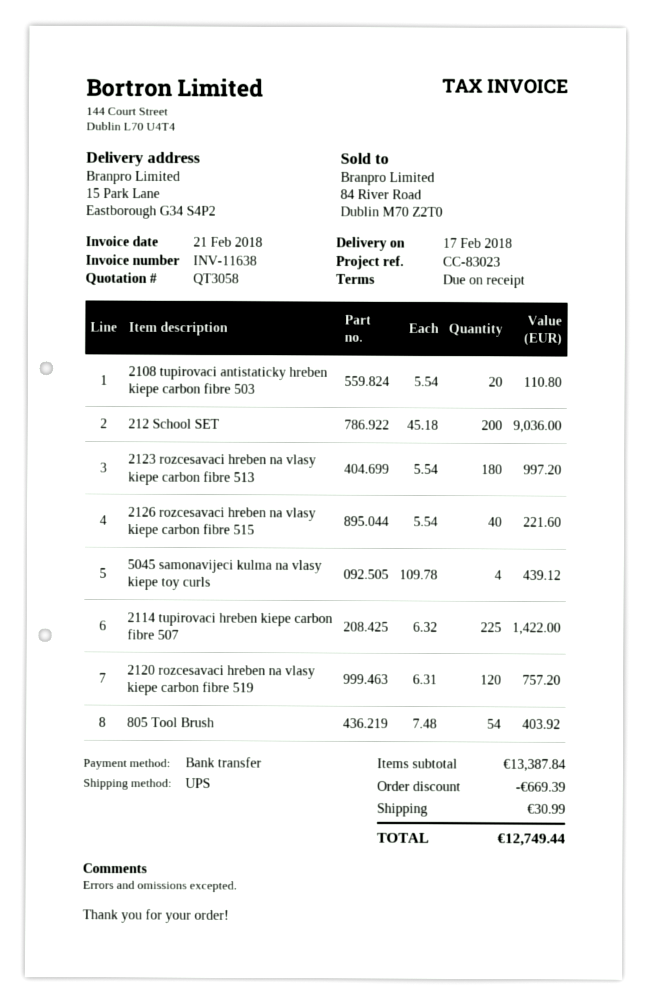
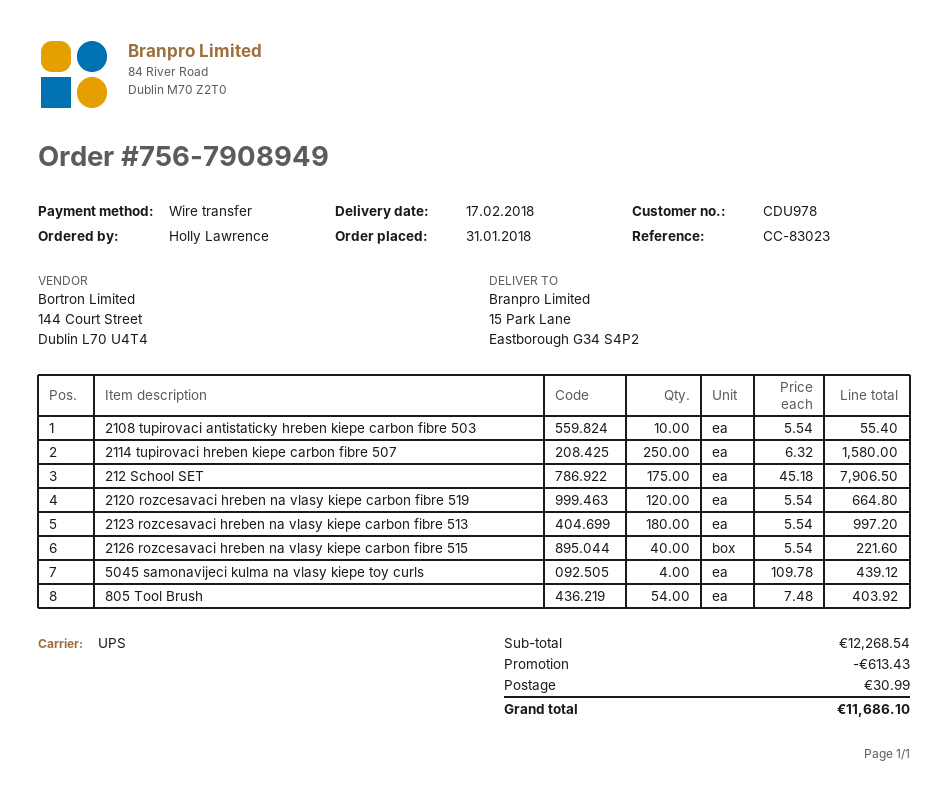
2108 tupirovaci antistaticky hreben kiepe carbon fibre 503: 20 x 5.54 = 110.80 -> 10 x 5.54 = 55.40
212 School SET: 200 x 45.18 = 9036.00 -> 175 x 45.18 = 7906.50
2114 tupirovaci hreben kiepe carbon fibre 507: 225 x 6.32 = 1422.00 -> 250 x 6.32 = 1580.00
2120 rozcesavaci hreben na vlasy kiepe carbon fibre 519: 120 x 6.31 = 757.20 -> 120 x 5.54 = 664.80
subtotal: 13387.84 -> 12268.54
discount: 669.39 -> 613.43
total: 12749.44 -> 11686.10

